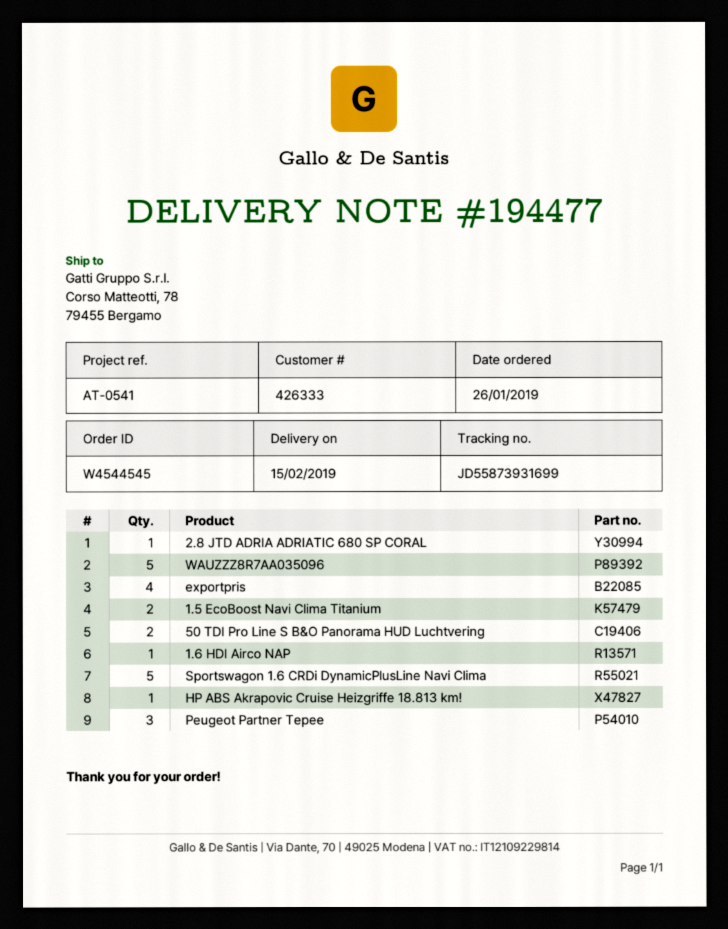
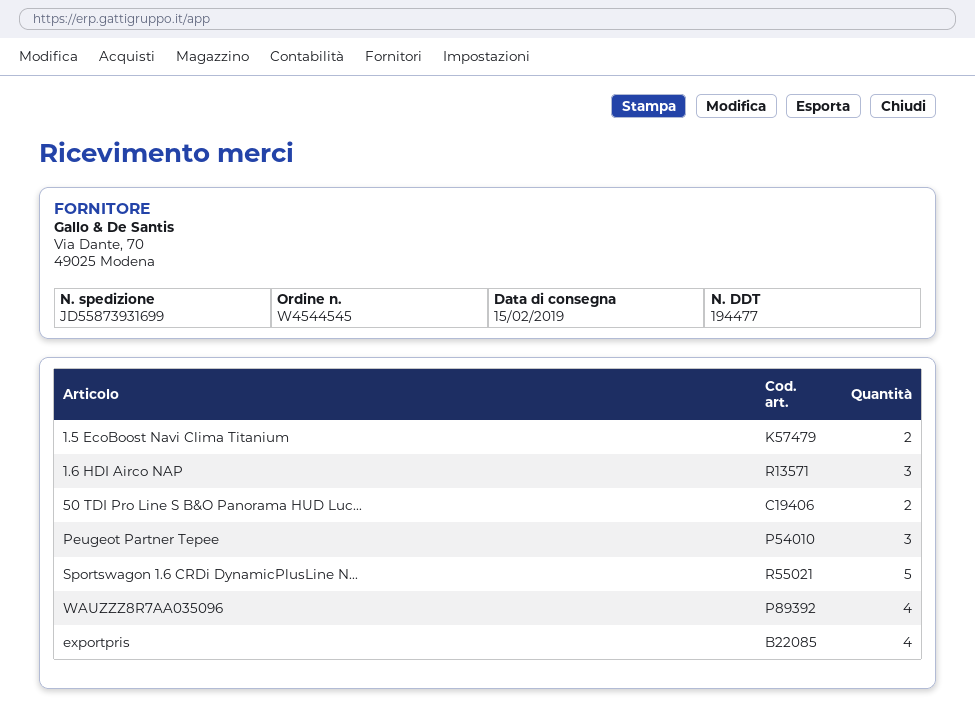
2.8 JTD ADRIA ADRIATIC 680 SP CORAL: 1 -> none
WAUZZZ8R7AA035096: 5 -> 4
1.6 HDI Airco NAP: 1 -> 3
HP ABS Akrapovic Cruise Heizgriffe 18.813 km!: 1 -> none

